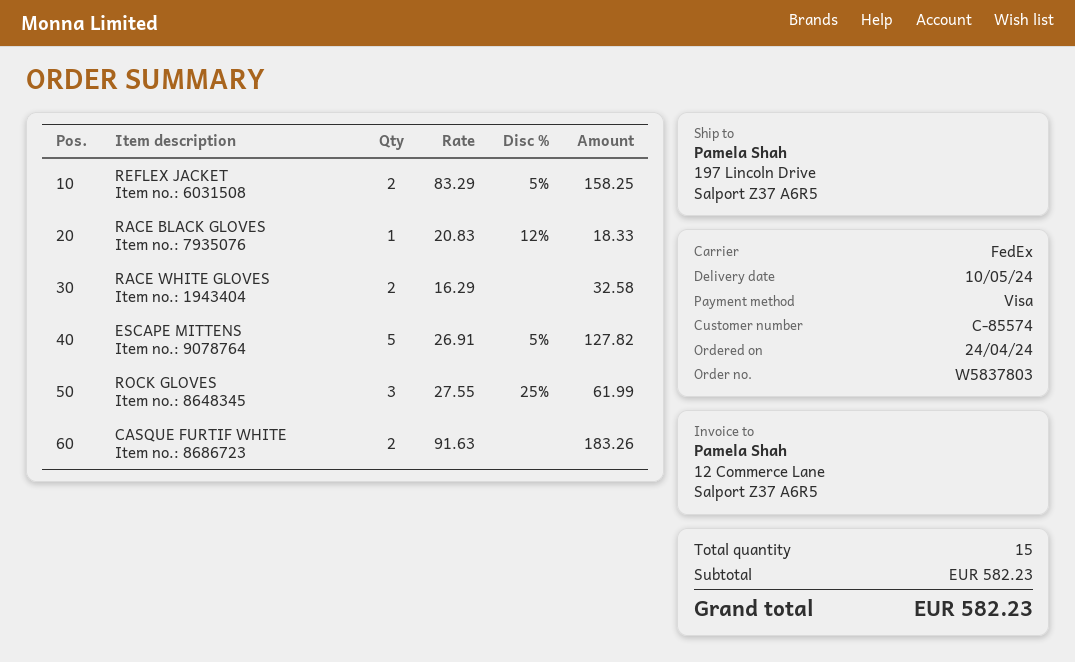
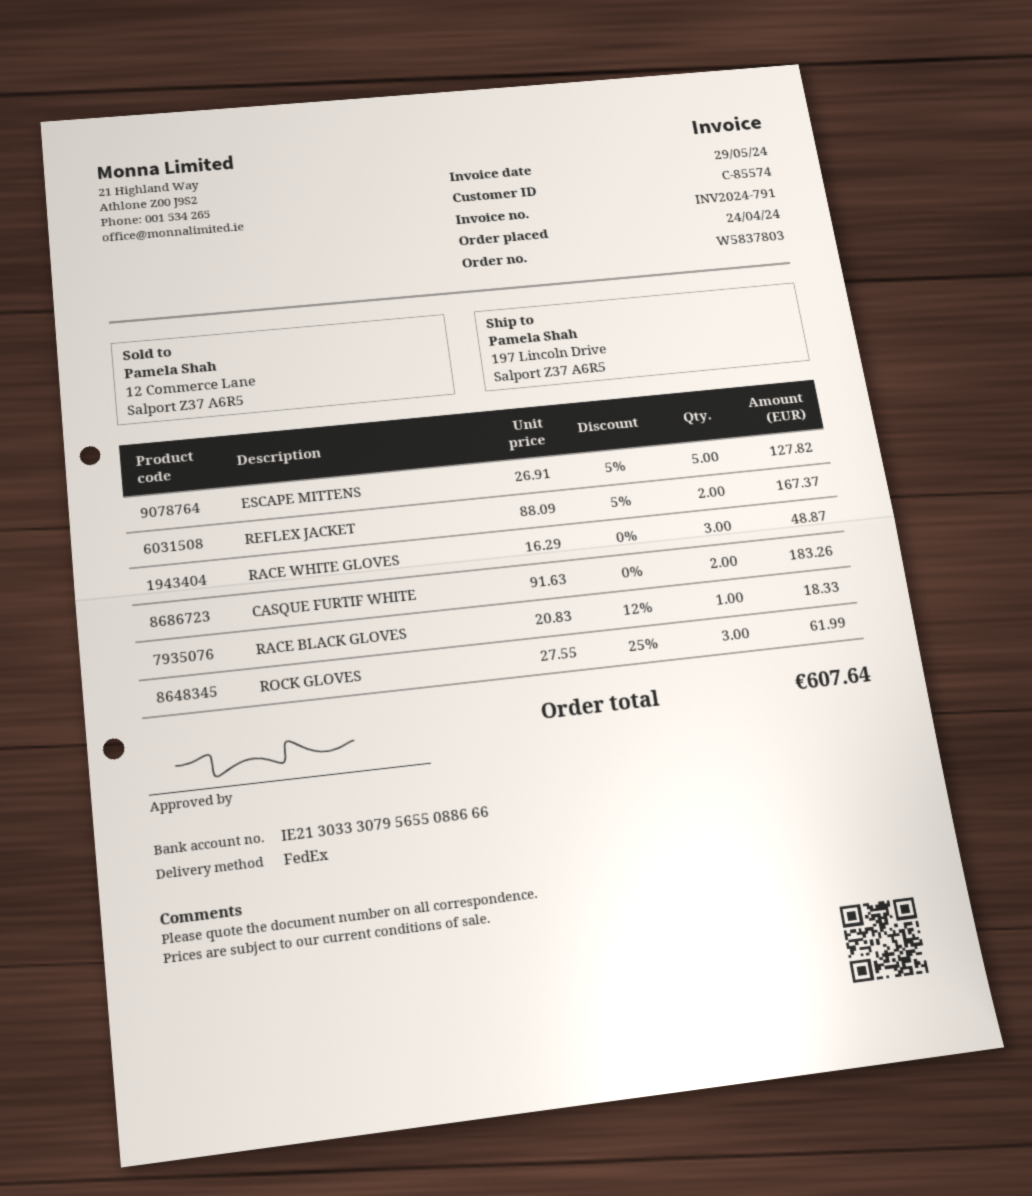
REFLEX JACKET: 2 x 83.29 - 5% = 158.25 -> 2 x 88.09 - 5% = 167.37
RACE WHITE GLOVES: 2 x 16.29 = 32.58 -> 3 x 16.29 = 48.87
total: 582.23 -> 607.64

